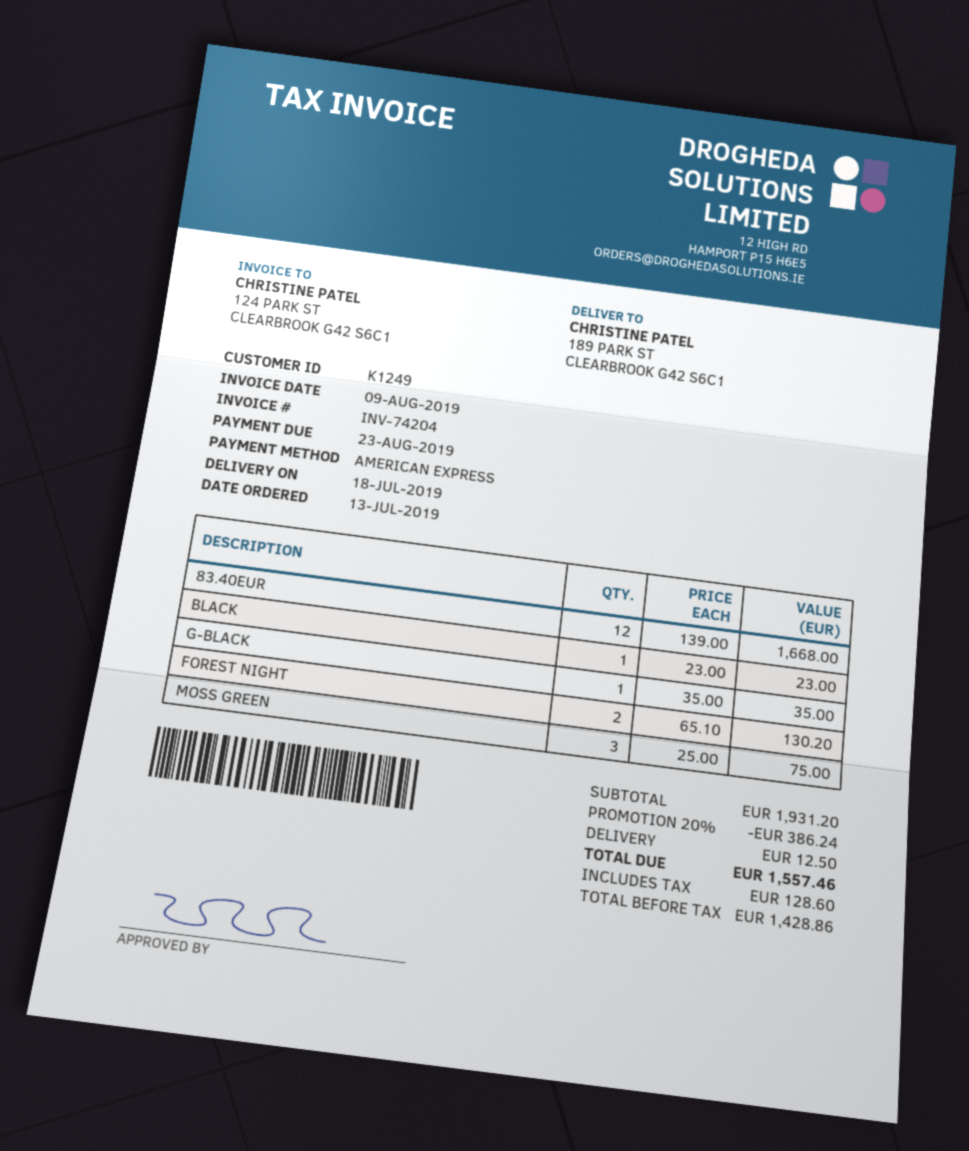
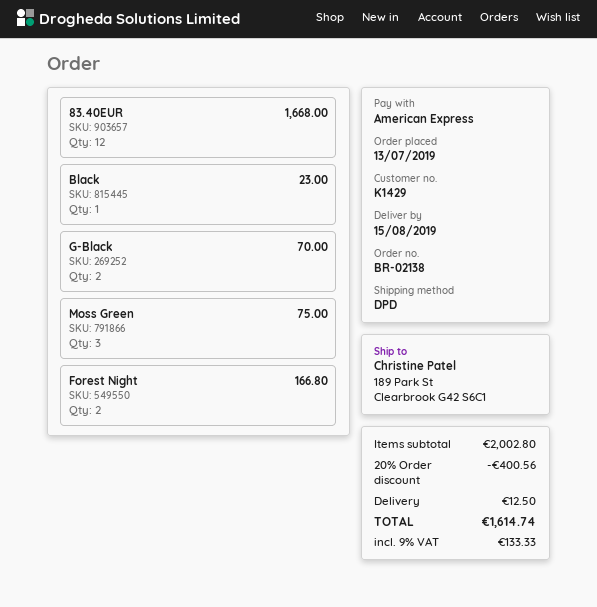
delivery date: 2019-07-18 -> 2019-08-15
customer number: K1249 -> K1429
G-BLACK: 1 for 35.00 -> 2 for 70.00
FOREST NIGHT: 2 for 130.20 -> 2 for 166.80
subtotal: 1931.20 -> 2002.80
discount: 20% = 386.24 -> 20% = 400.56
tax: 128.60 -> 133.33
total: 1557.46 -> 1614.74

